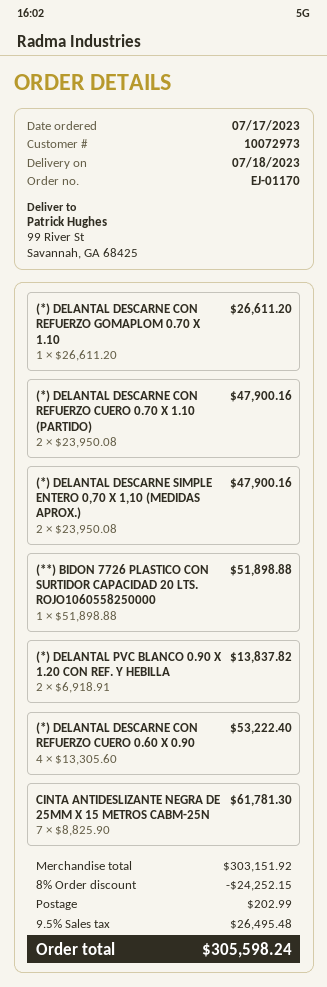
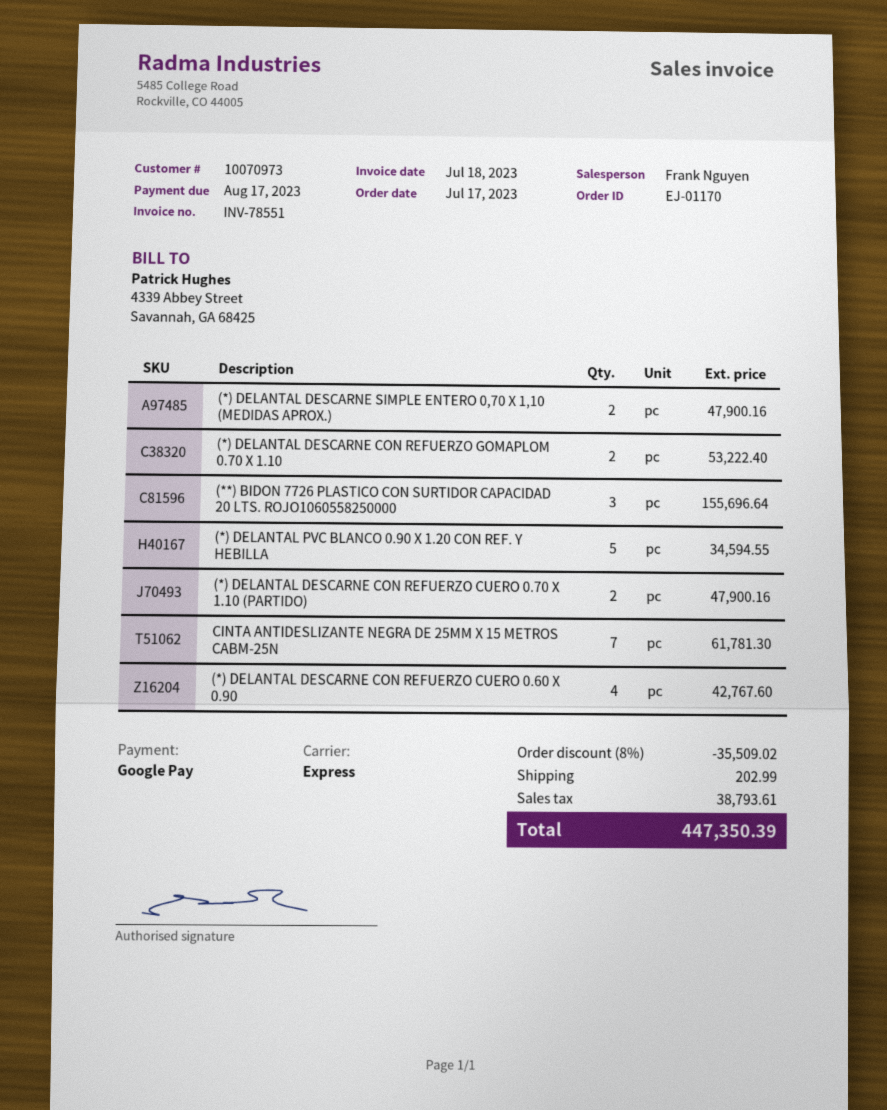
customer number: 10072973 -> 10070973
(*) DELANTAL DESCARNE CON REFUERZO GOMAPLOM 0.70 X 1.10: 1 for 26611.20 -> 2 for 53222.40
(**) BIDON 7726 PLASTICO CON SURTIDOR CAPACIDAD 20 LTS. ROJO1060558250000: 1 for 51898.88 -> 3 for 155696.64
(*) DELANTAL PVC BLANCO 0.90 X 1.20 CON REF. Y HEBILLA: 2 for 13837.82 -> 5 for 34594.55
(*) DELANTAL DESCARNE CON REFUERZO CUERO 0.60 X 0.90: 4 for 53222.40 -> 4 for 42767.60
discount: 8% = 24252.15 -> 8% = 35509.02
tax: 26495.48 -> 38793.61
total: 305598.24 -> 447350.39

